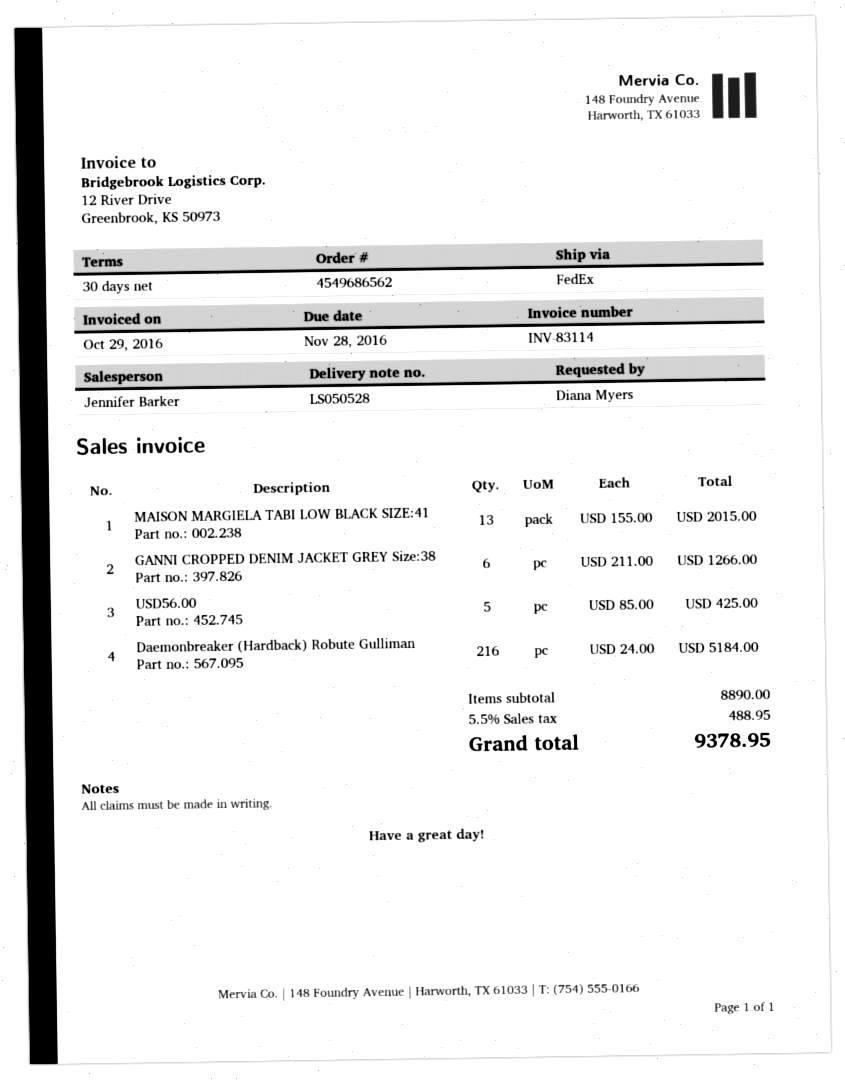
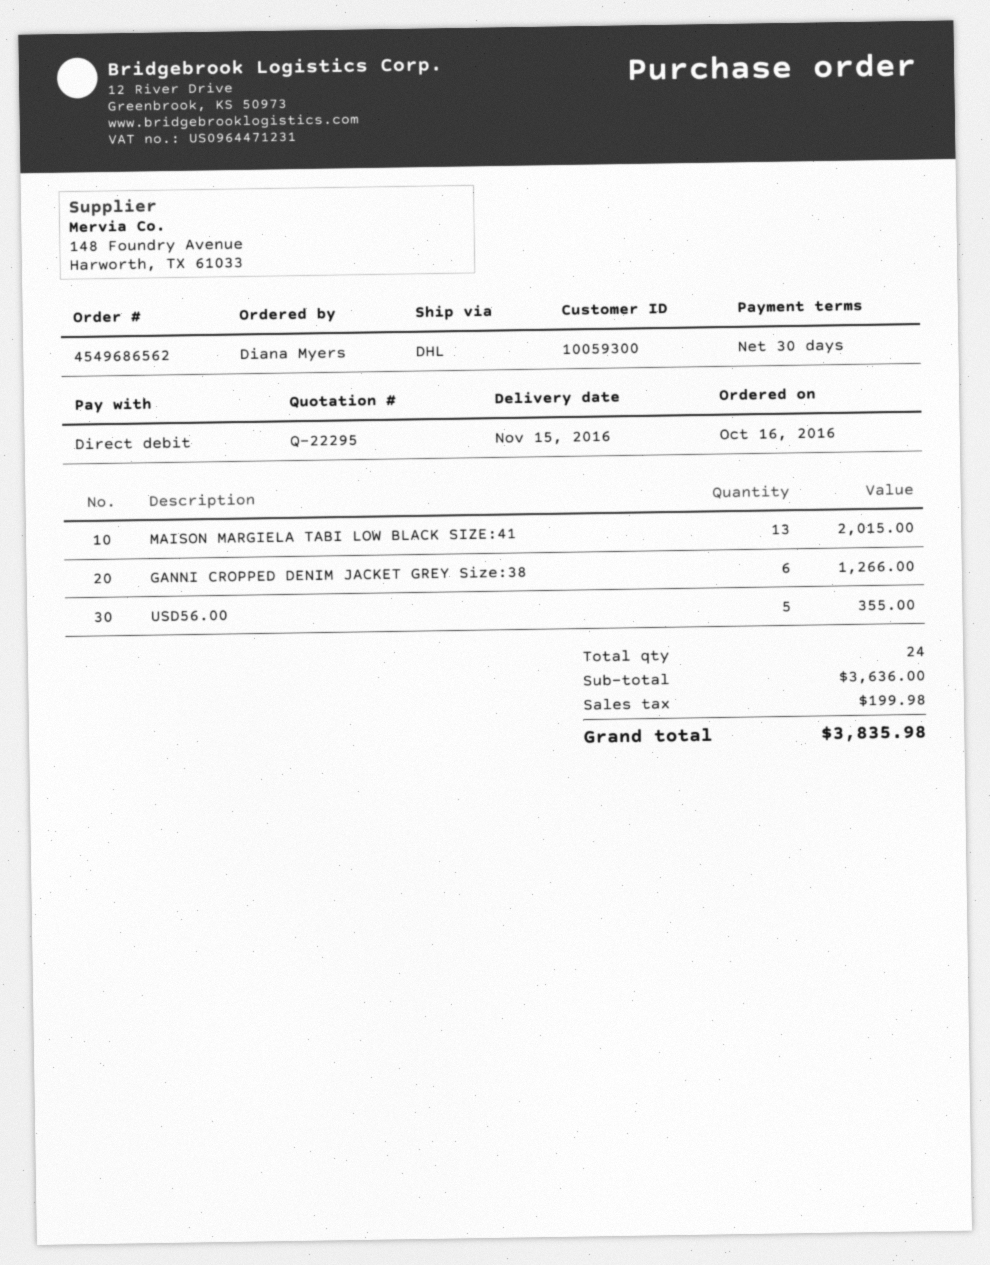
shipping method: FedEx -> DHL
USD56.00: 5 for 425.00 -> 5 for 355.00
Daemonbreaker (Hardback) Robute Gulliman: 216 for 5184.00 -> none
subtotal: 8890.00 -> 3636.00
tax: 488.95 -> 199.98
total: 9378.95 -> 3835.98

